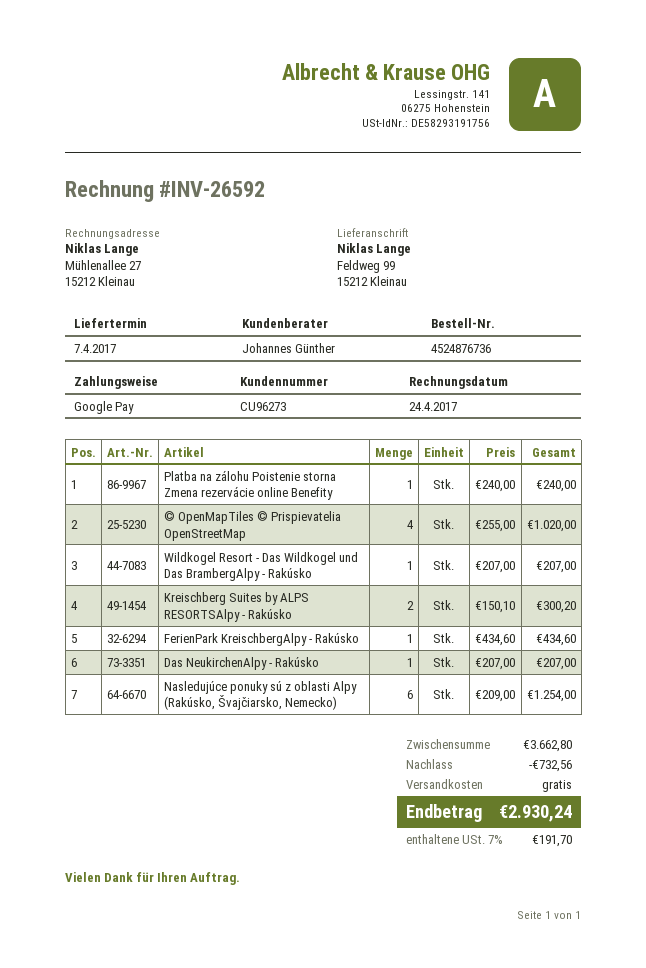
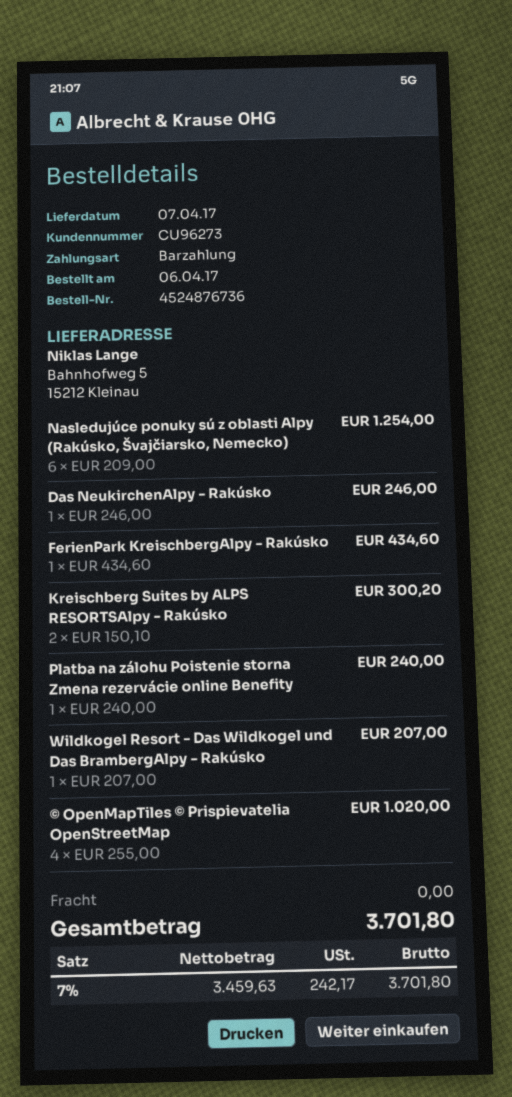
payment method: Google Pay -> cash
ship to: Feldweg 99, 15212 Kleinau -> Bahnhofweg 5, 15212 Kleinau
Das NeukirchenAlpy - Rakúsko: 1 x 207.00 = 207.00 -> 1 x 246.00 = 246.00
discount: 732.56 -> none
tax: 7% = 191.70 -> 7% = 242.17
total: 2930.24 -> 3701.80

